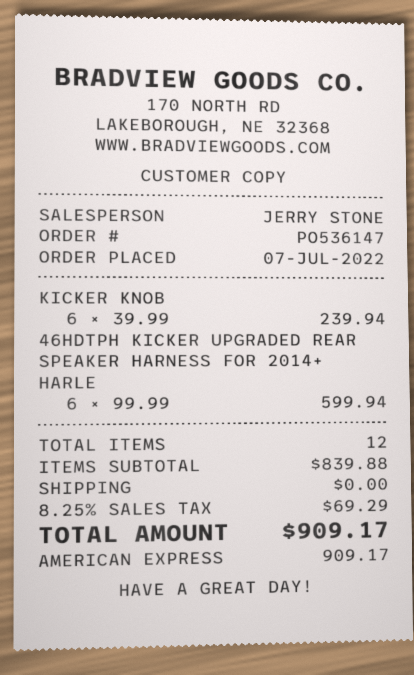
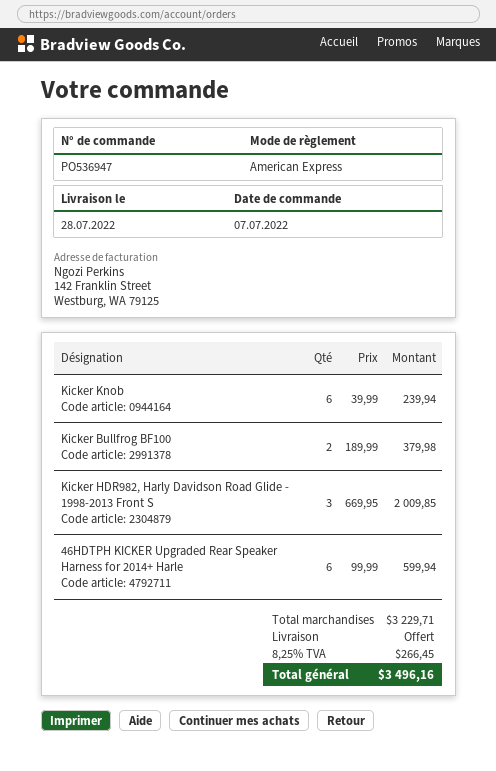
order number: PO536147 -> PO536947
Kicker Bullfrog BF100: none -> 2 x 189.99 = 379.98
Kicker HDR982, Harly Davidson Road Glide - 1998-2013 Front S: none -> 3 x 669.95 = 2009.85
subtotal: 839.88 -> 3229.71
tax: 8.25% = 69.29 -> 8.25% = 266.45
total: 909.17 -> 3496.16

